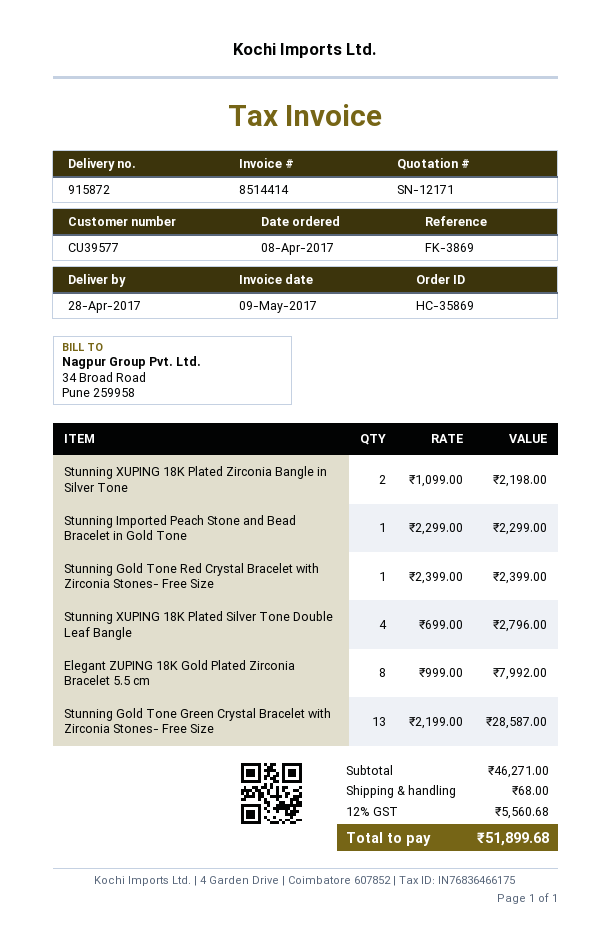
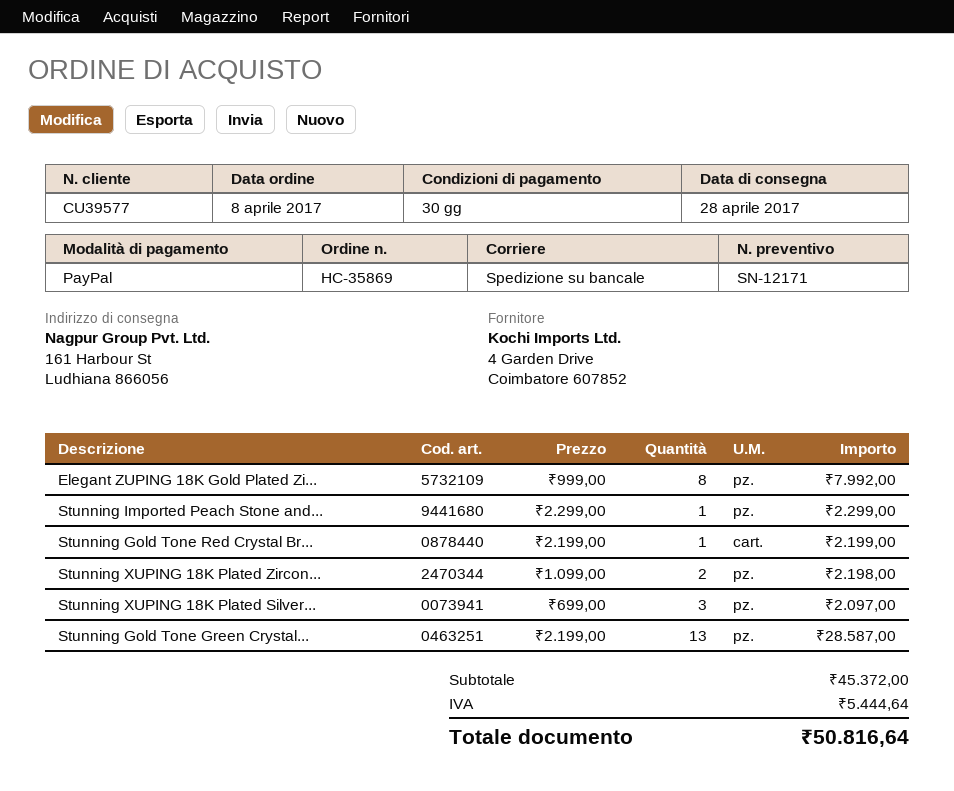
Stunning Gold Tone Red Crystal Bracelet with Zirconia Stones- Free Size: 1 x 2399.00 = 2399.00 -> 1 x 2199.00 = 2199.00
Stunning XUPING 18K Plated Silver Tone Double Leaf Bangle: 4 x 699.00 = 2796.00 -> 3 x 699.00 = 2097.00
subtotal: 46271.00 -> 45372.00
shipping: 68.00 -> none
tax: 5560.68 -> 5444.64
total: 51899.68 -> 50816.64

